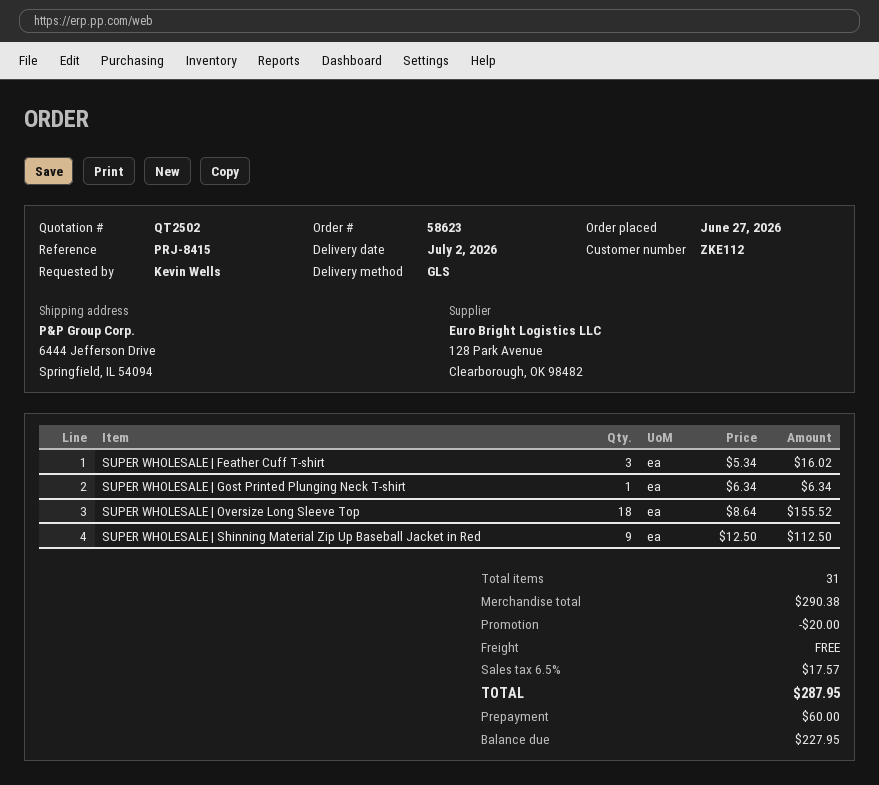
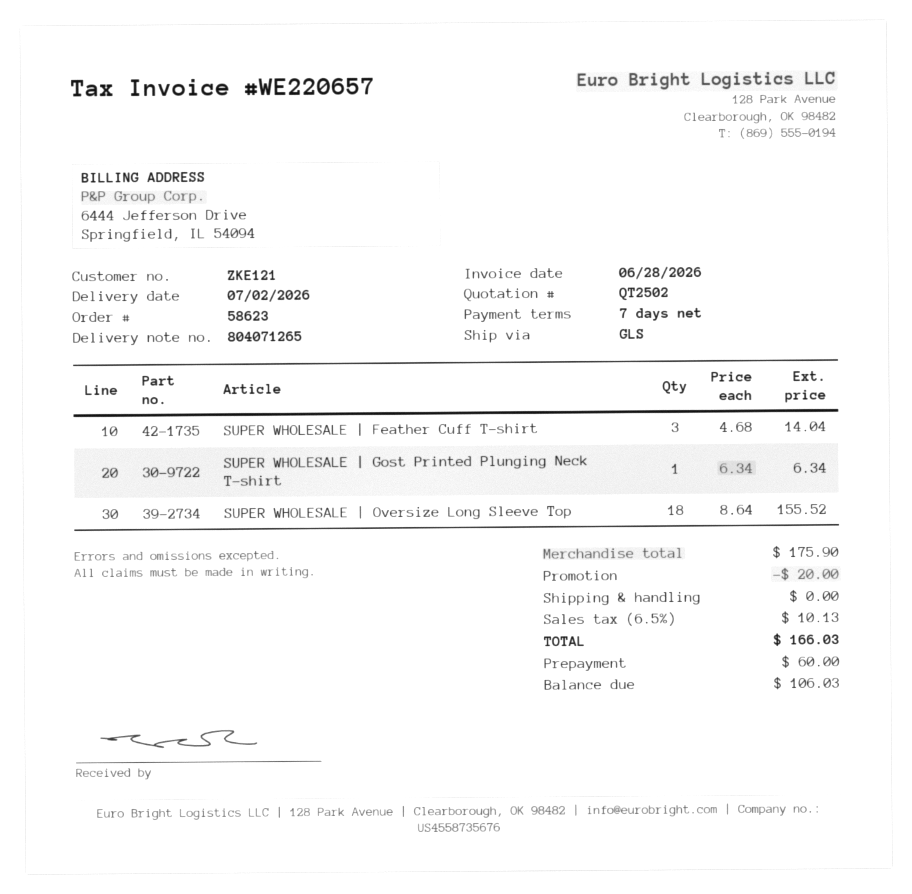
customer number: ZKE112 -> ZKE121
SUPER WHOLESALE | Feather Cuff T-shirt: 3 x 5.34 = 16.02 -> 3 x 4.68 = 14.04
SUPER WHOLESALE | Shinning Material Zip Up Baseball Jacket in Red: 9 x 12.50 = 112.50 -> none
subtotal: 290.38 -> 175.90
tax: 6.5% = 17.57 -> 6.5% = 10.13
total: 287.95 -> 166.03
balance: 227.95 -> 106.03

